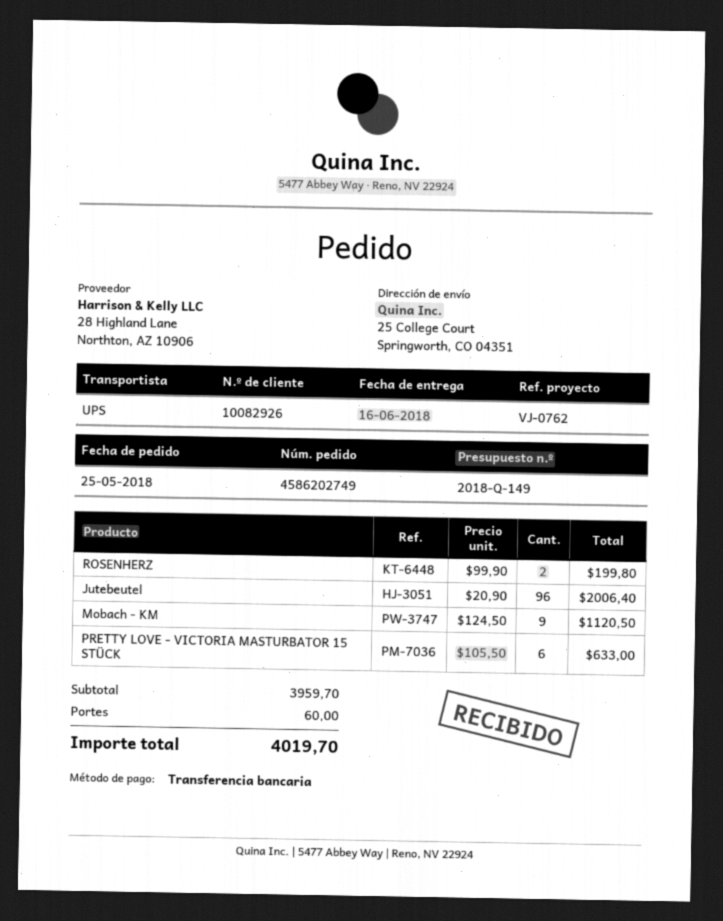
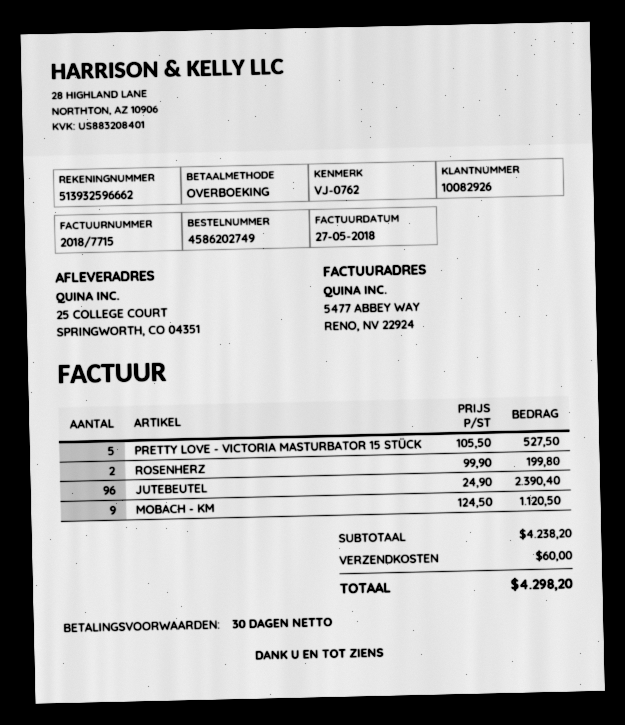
Jutebeutel: 96 x 20.90 = 2006.40 -> 96 x 24.90 = 2390.40
PRETTY LOVE - VICTORIA MASTURBATOR 15 STÜCK: 6 x 105.50 = 633.00 -> 5 x 105.50 = 527.50
subtotal: 3959.70 -> 4238.20
total: 4019.70 -> 4298.20

